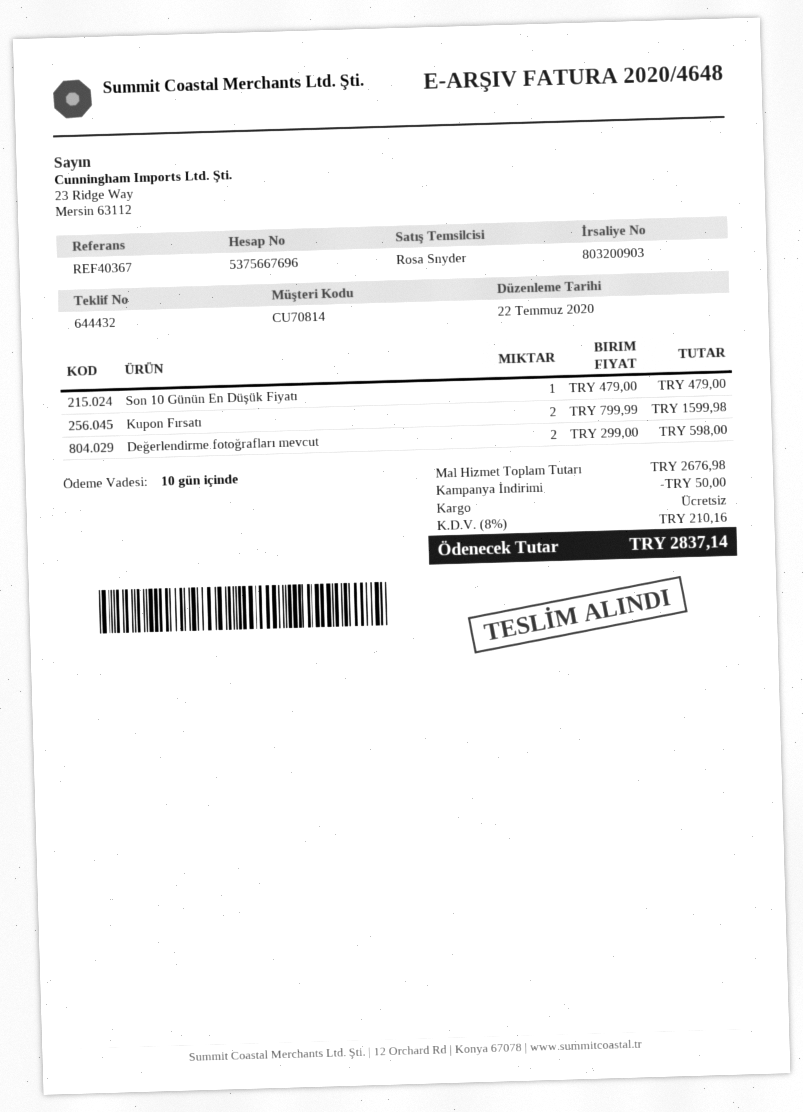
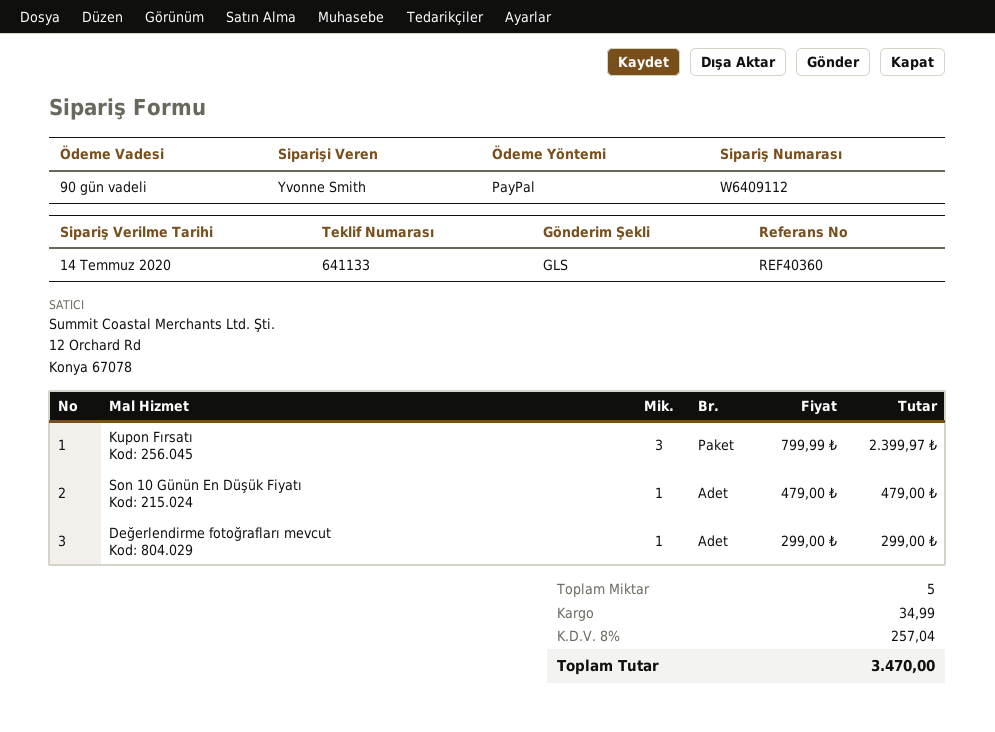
quote number: 644432 -> 641133
payment terms: 10 days -> 90 days
reference: REF40367 -> REF40360
Kupon Fırsatı: 2 x 799.99 = 1599.98 -> 3 x 799.99 = 2399.97
Değerlendirme fotoğrafları mevcut: 2 x 299.00 = 598.00 -> 1 x 299.00 = 299.00
discount: 50.00 -> none
shipping: 0.00 -> 34.99
tax: 8% = 210.16 -> 8% = 257.04
total: 2837.14 -> 3470.00

